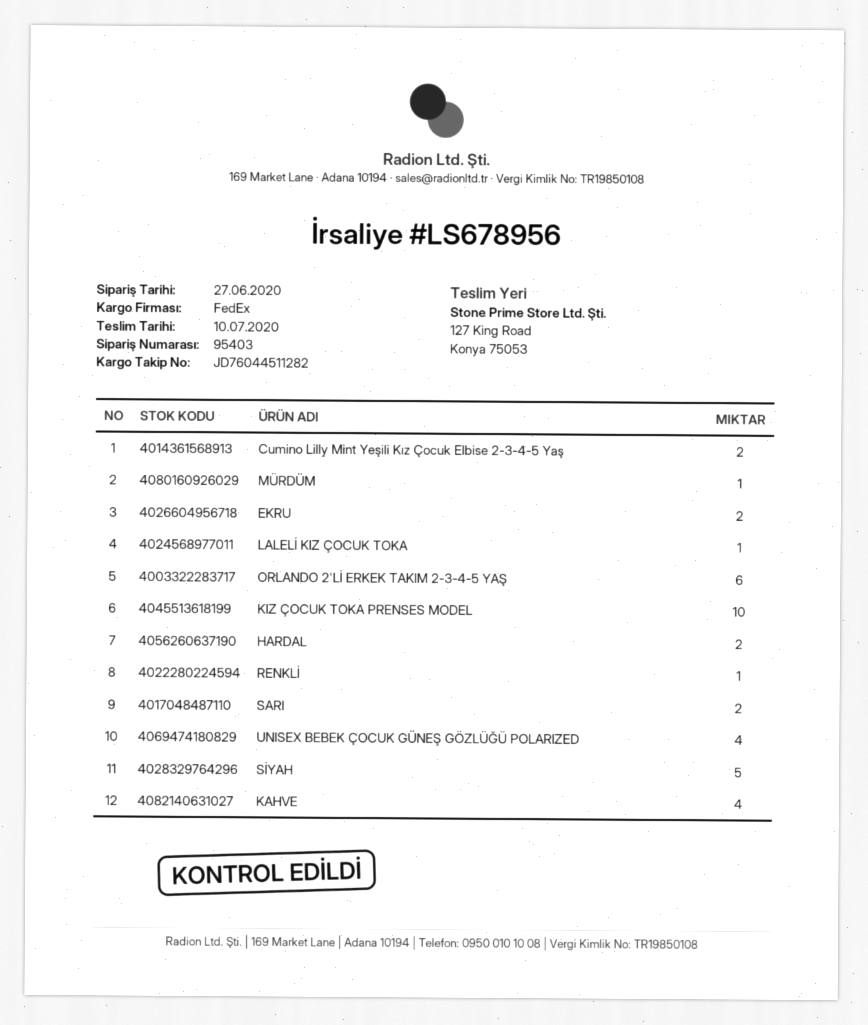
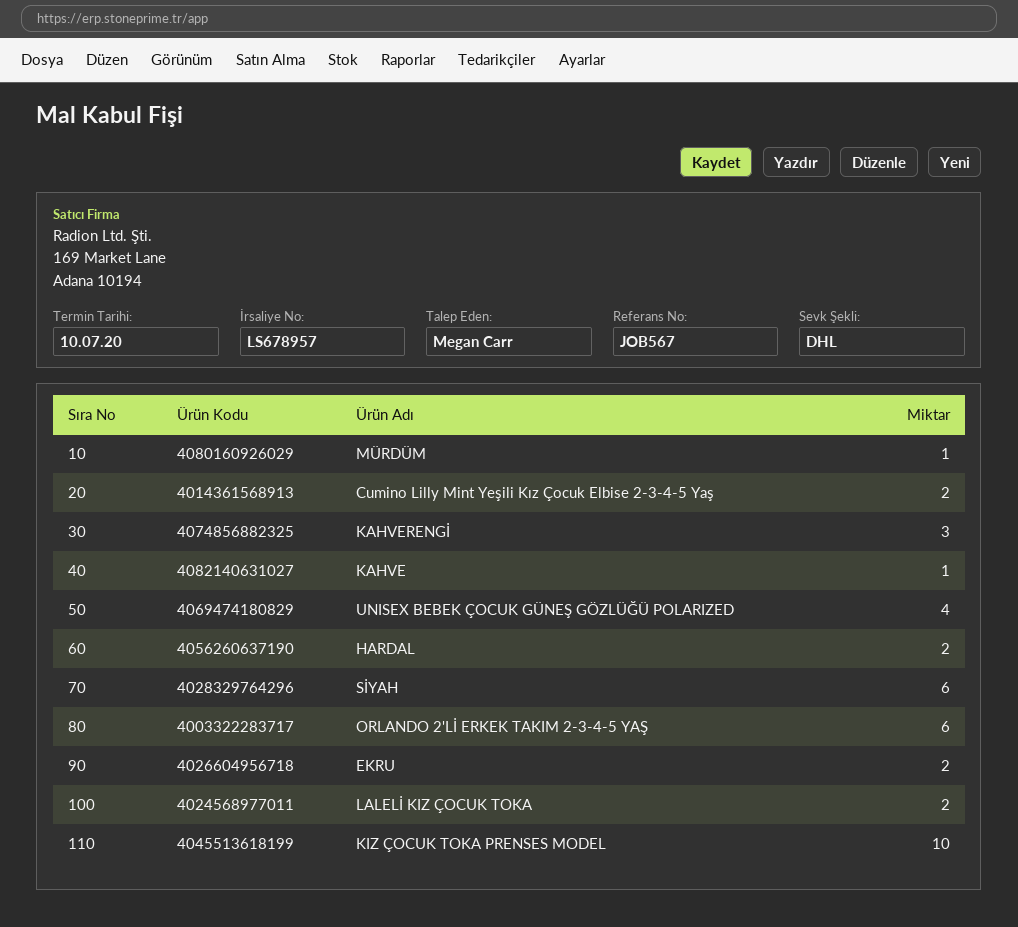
delivery note number: LS678956 -> LS678957
shipping method: FedEx -> DHL
LALELİ KIZ ÇOCUK TOKA: 1 -> 2
RENKLİ: 1 -> none
SARI: 2 -> none
SİYAH: 5 -> 6
KAHVE: 4 -> 1
KAHVERENGİ: none -> 3

